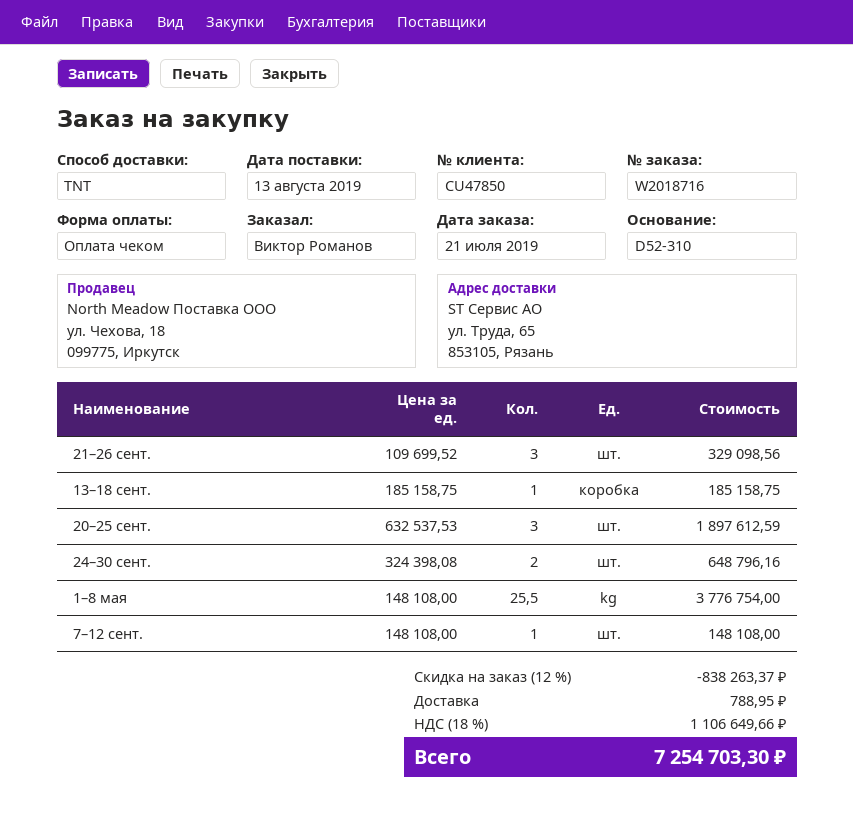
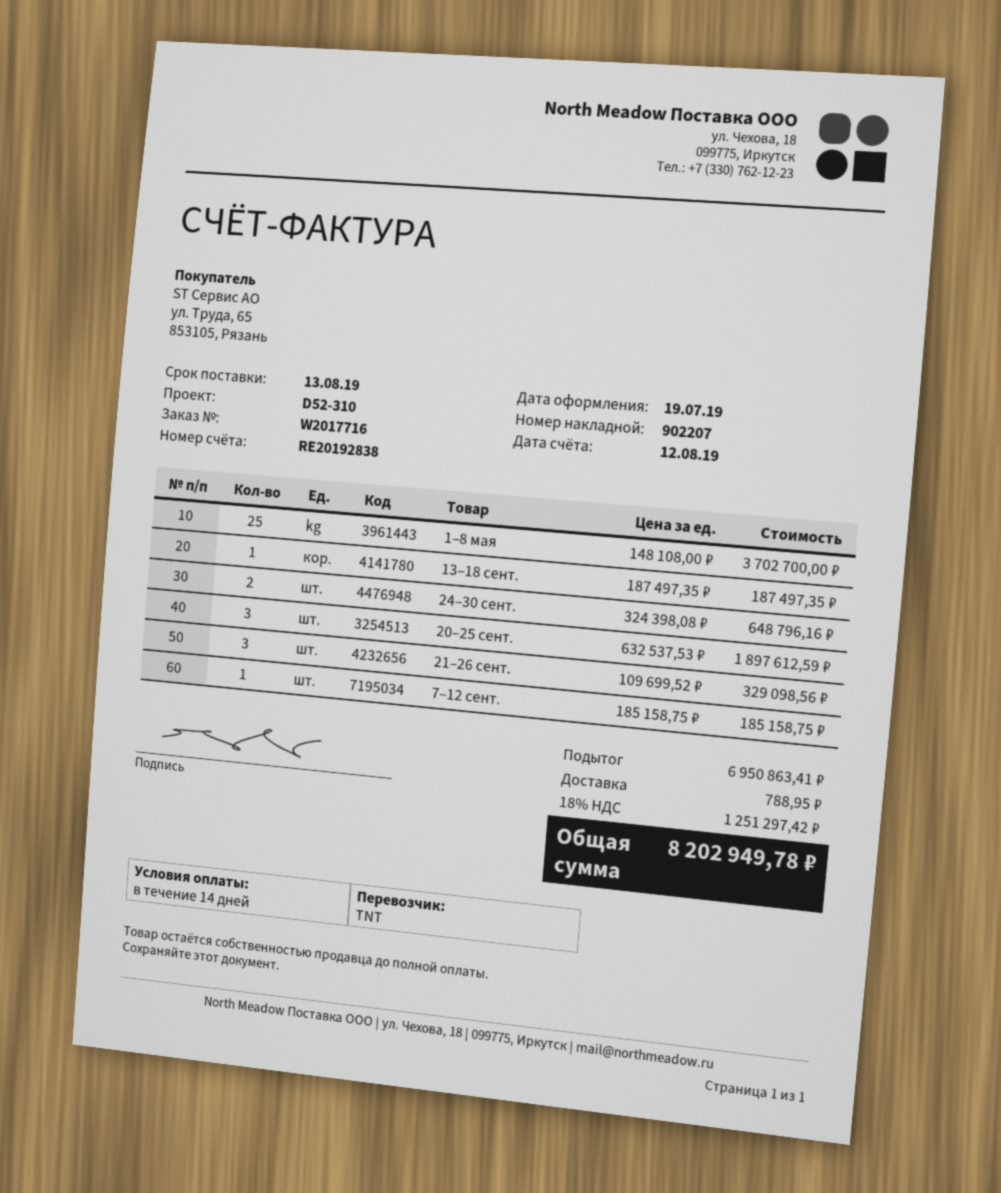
order number: W2018716 -> W2017716
order date: 2019-07-21 -> 2019-07-19
13–18 сент.: 1 x 185158.75 = 185158.75 -> 1 x 187497.35 = 187497.35
1–8 мая: 25.5 x 148108.00 = 3776754.00 -> 25 x 148108.00 = 3702700.00
7–12 сент.: 1 x 148108.00 = 148108.00 -> 1 x 185158.75 = 185158.75
discount: 12% = 838263.37 -> none
tax: 18% = 1106649.66 -> 18% = 1251297.42
total: 7254703.30 -> 8202949.78

